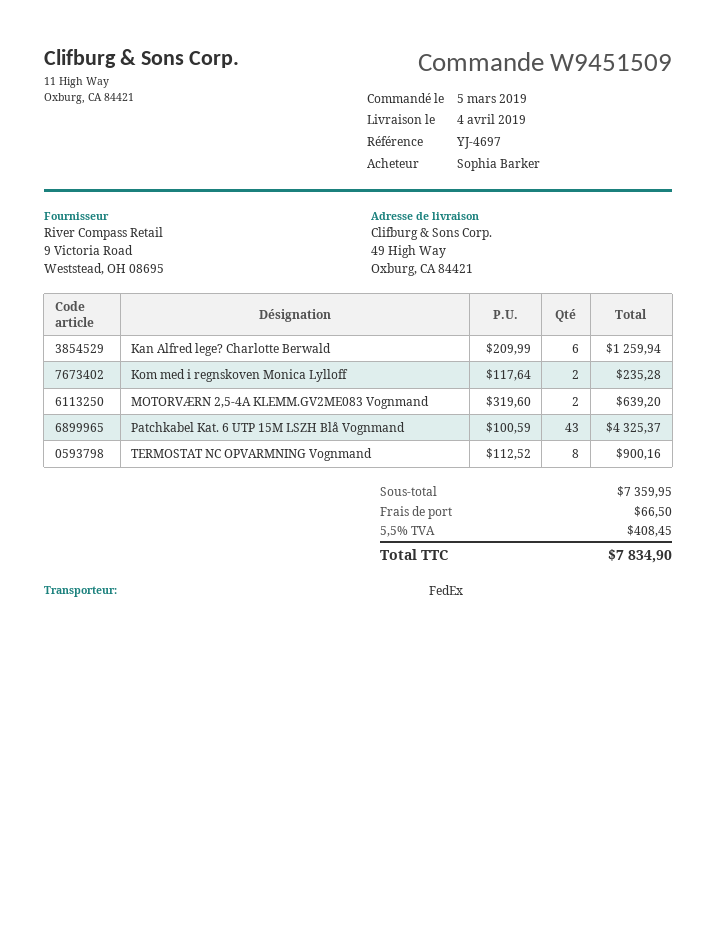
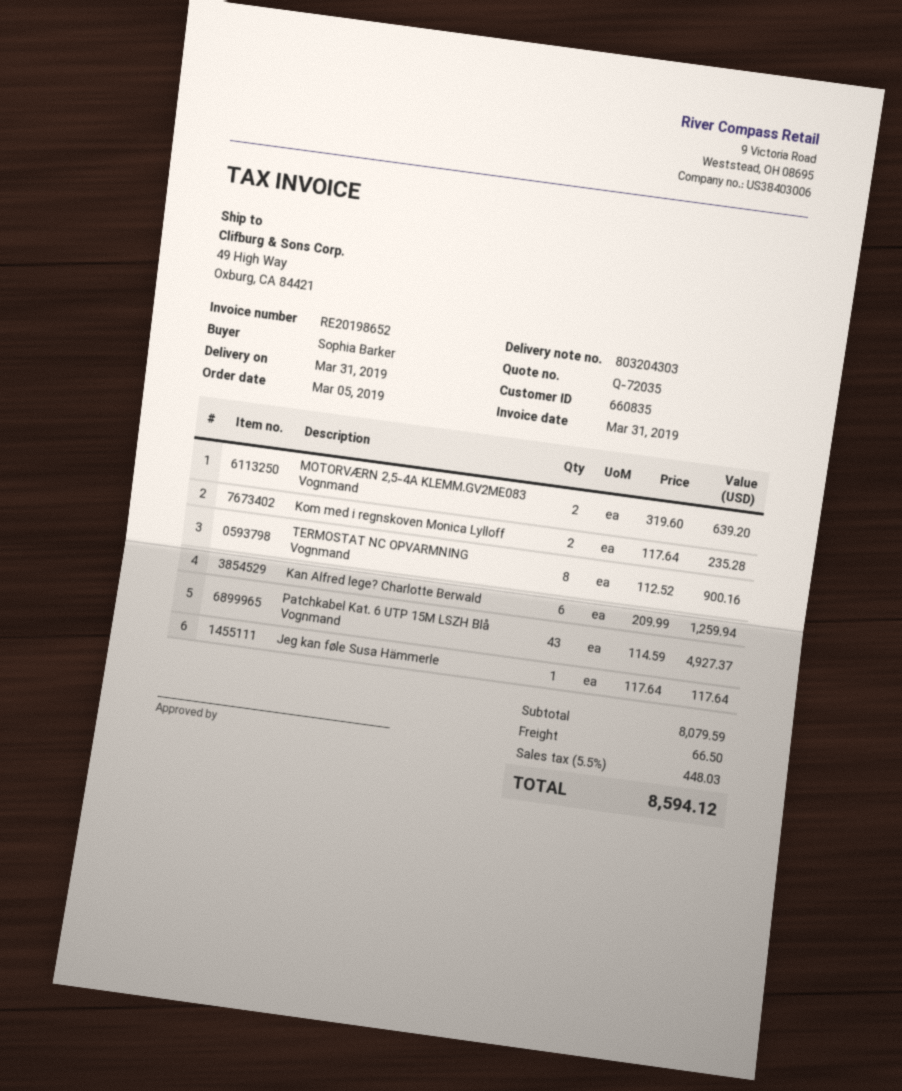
delivery date: 2019-04-04 -> 2019-03-31
Patchkabel Kat. 6 UTP 15M LSZH Blå Vognmand: 43 x 100.59 = 4325.37 -> 43 x 114.59 = 4927.37
Jeg kan føle Susa Hämmerle: none -> 1 x 117.64 = 117.64
subtotal: 7359.95 -> 8079.59
tax: 5.5% = 408.45 -> 5.5% = 448.03
total: 7834.90 -> 8594.12

